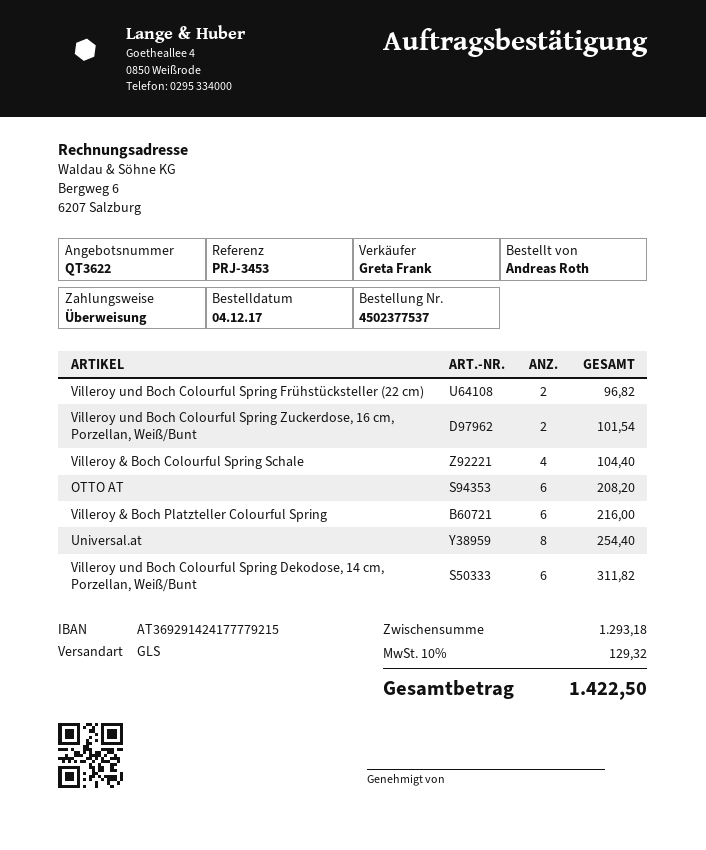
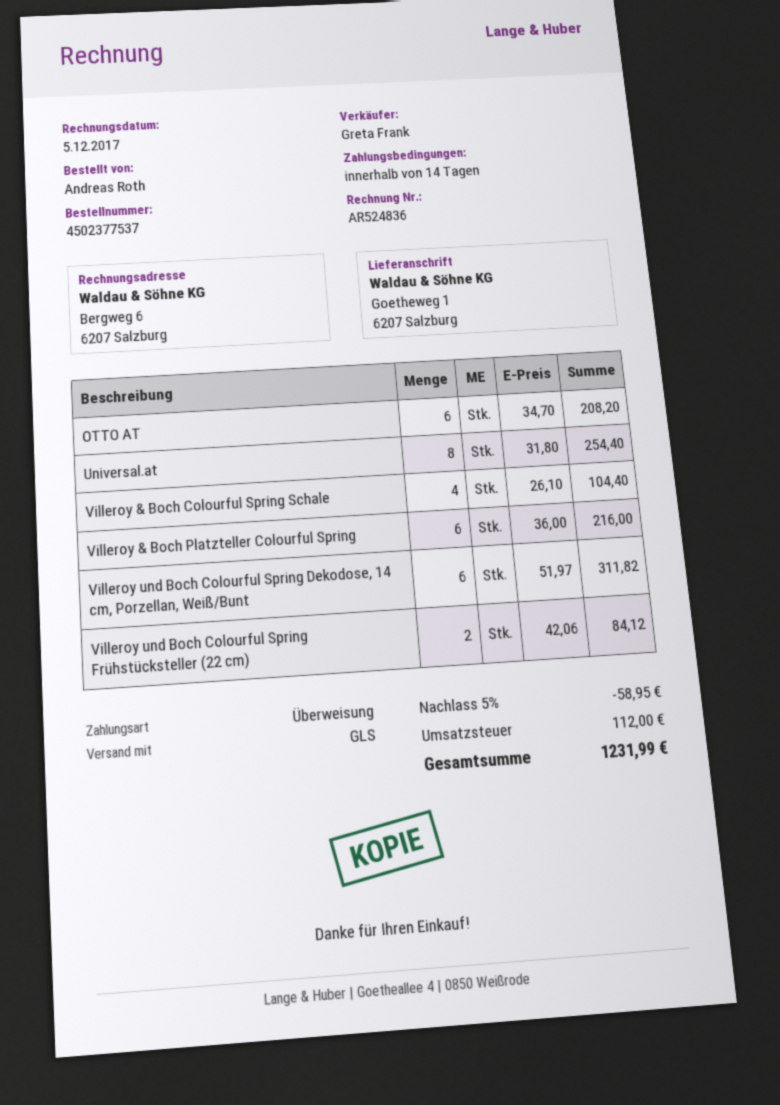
Villeroy und Boch Colourful Spring Frühstücksteller (22 cm): 2 for 96.82 -> 2 for 84.12
Villeroy und Boch Colourful Spring Zuckerdose, 16 cm, Porzellan, Weiß/Bunt: 2 for 101.54 -> none
discount: none -> 5% = 58.95
tax: 129.32 -> 112.00
total: 1422.50 -> 1231.99

